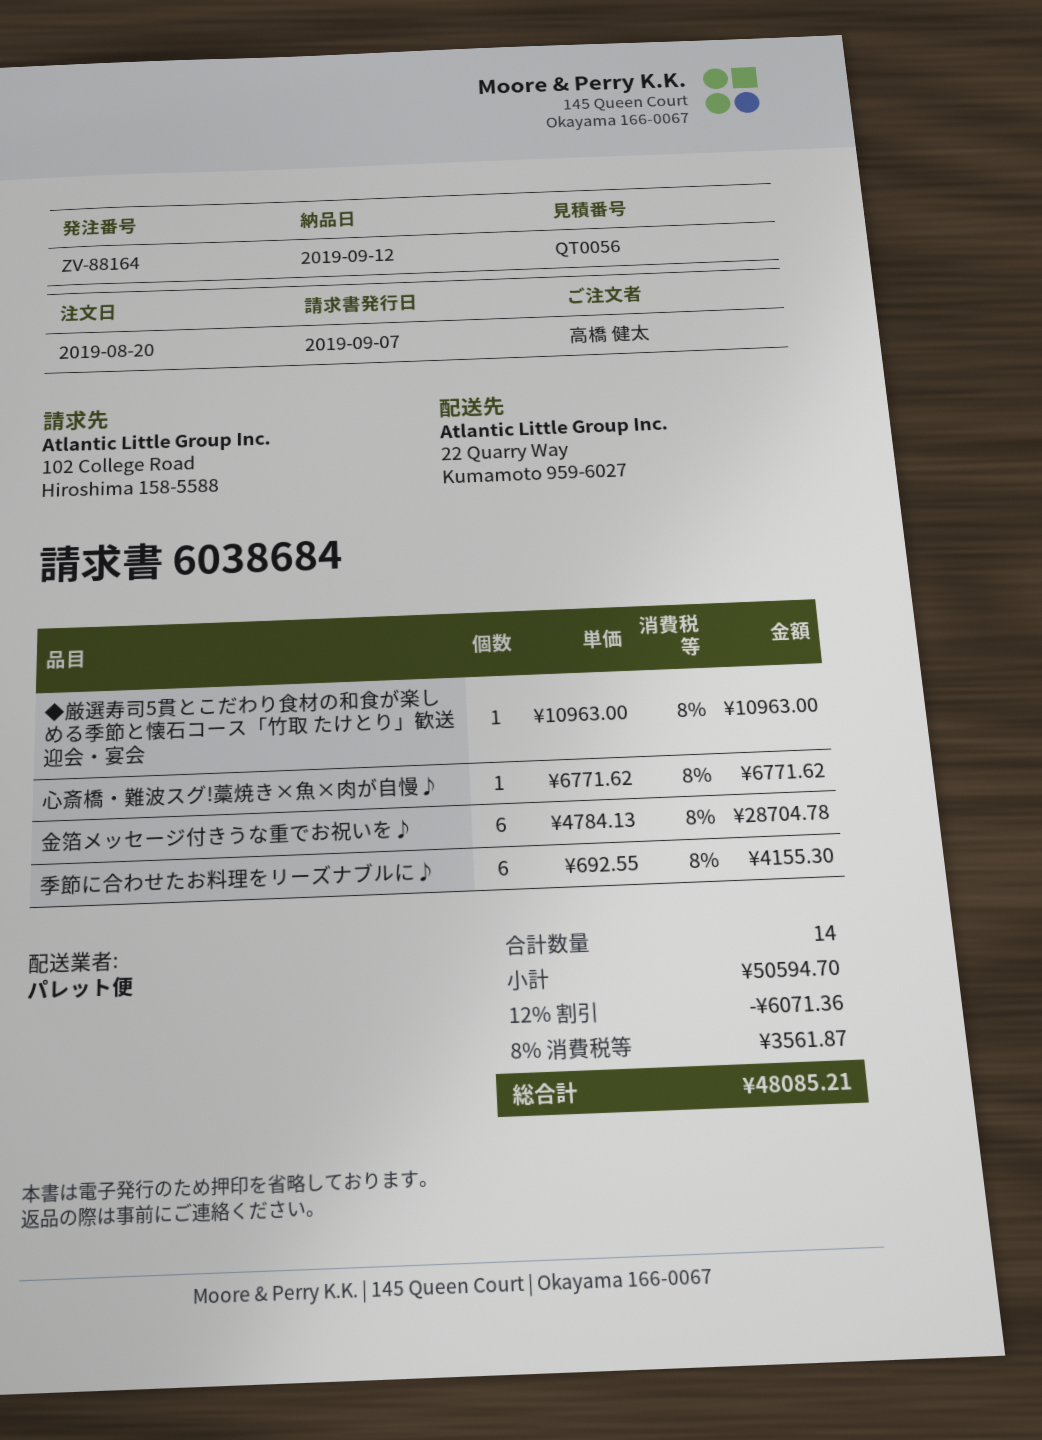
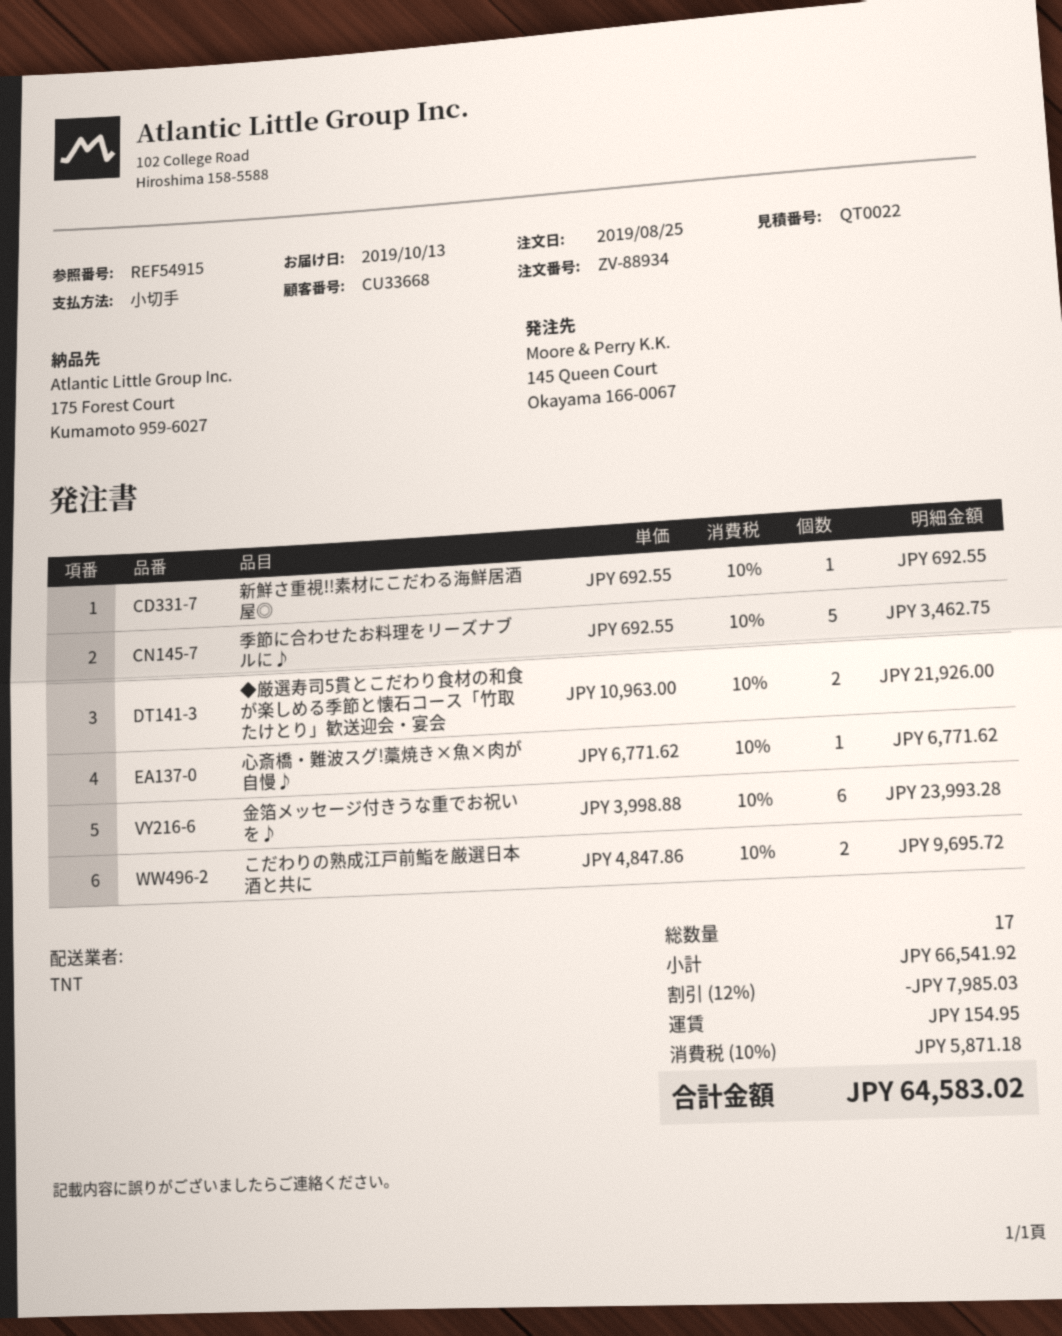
quote number: QT0056 -> QT0022
order number: ZV-88164 -> ZV-88934
order date: 2019-08-20 -> 2019-08-25
delivery date: 2019-09-12 -> 2019-10-13
shipping method: pallet freight -> TNT
ship to: 22 Quarry Way, Kumamoto 959-6027 -> 175 Forest Court, Kumamoto 959-6027
◆厳選寿司5貫とこだわり食材の和食が楽しめる季節と懐石コース「竹取 たけとり」歓送迎会・宴会: 1 x 10963.00 = 10963.00 -> 2 x 10963.00 = 21926.00
金箔メッセージ付きうな重でお祝いを♪: 6 x 4784.13 = 28704.78 -> 6 x 3998.88 = 23993.28
季節に合わせたお料理をリーズナブルに♪: 6 x 692.55 = 4155.30 -> 5 x 692.55 = 3462.75
新鮮さ重視!!素材にこだわる海鮮居酒屋◎: none -> 1 x 692.55 = 692.55
こだわりの熟成江戸前鮨を厳選日本酒と共に: none -> 2 x 4847.86 = 9695.72
total quantity: 14 -> 17
subtotal: 50594.70 -> 66541.92
discount: 12% = 6071.36 -> 12% = 7985.03
shipping: none -> 154.95
tax: 8% = 3561.87 -> 10% = 5871.18
total: 48085.21 -> 64583.02

